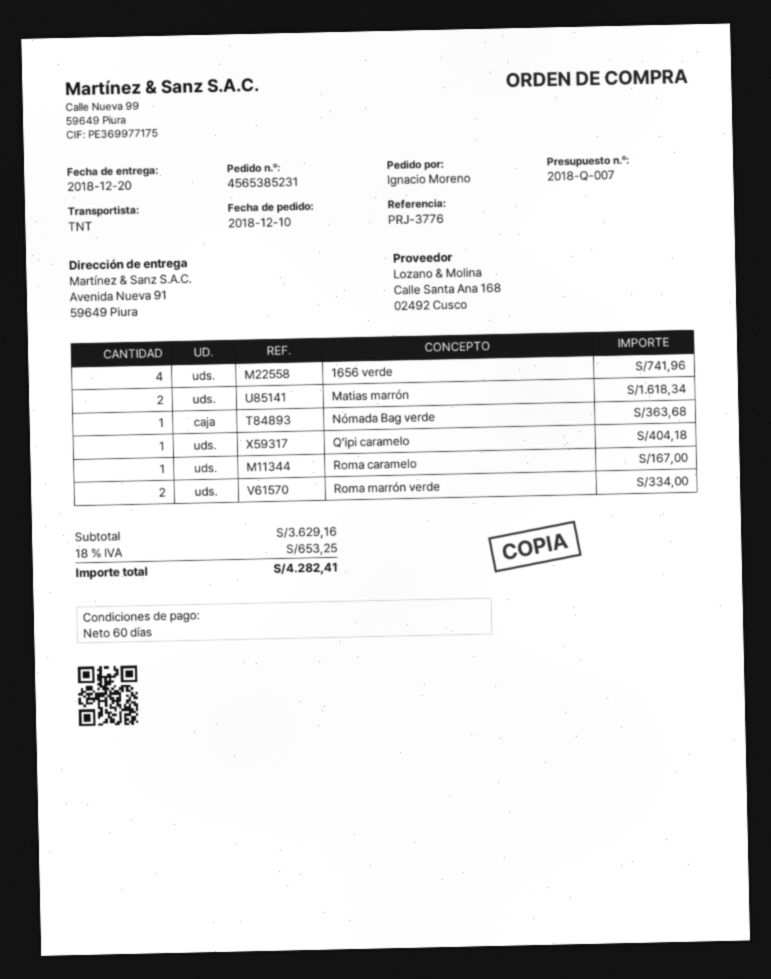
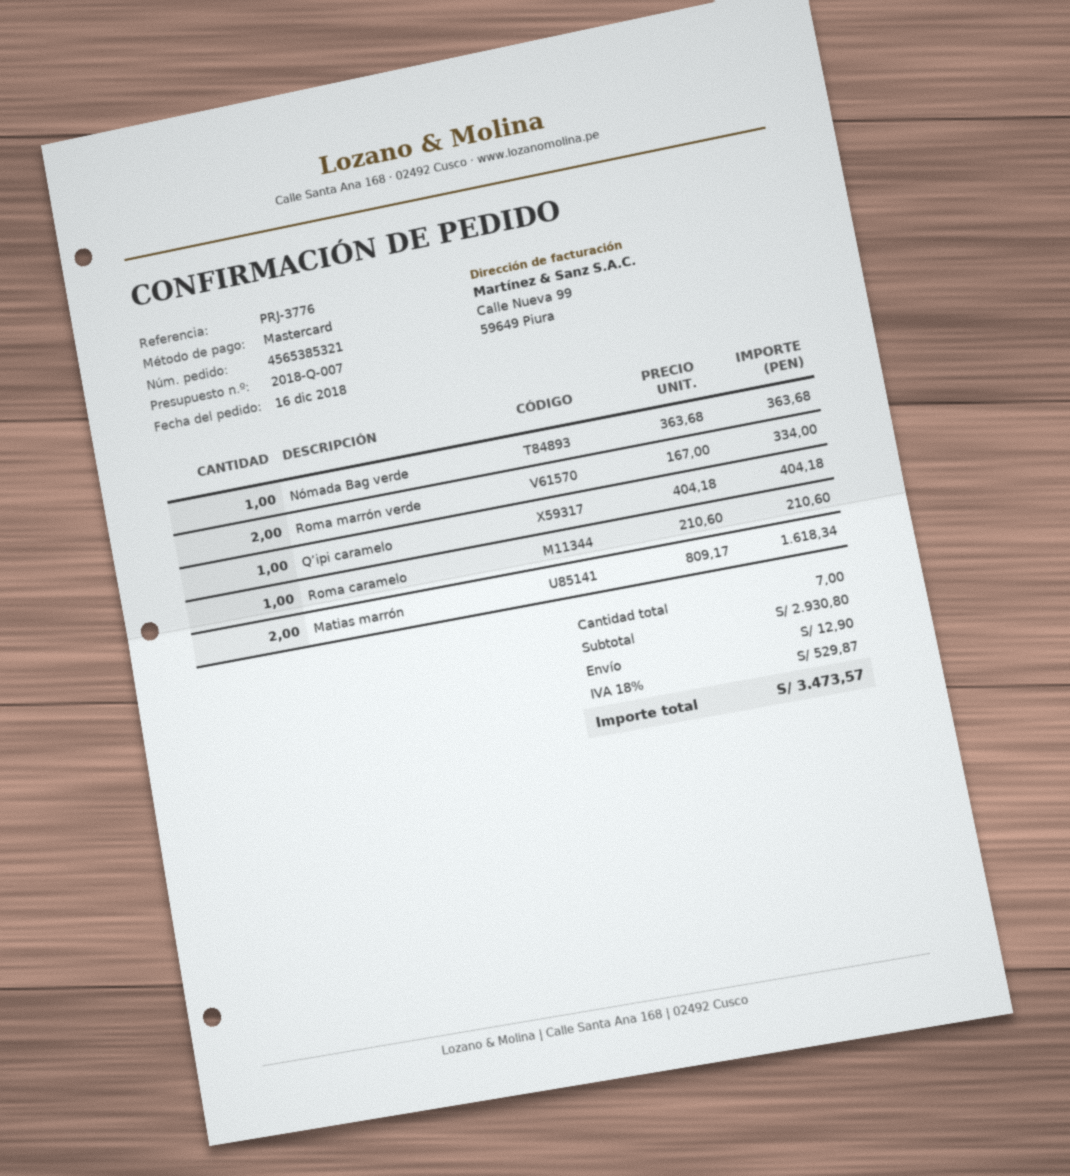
order number: 4565385231 -> 4565385321
order date: 2018-12-10 -> 2018-12-16
1656 verde: 4 for 741.96 -> none
Roma caramelo: 1 for 167.00 -> 1 for 210.60
subtotal: 3629.16 -> 2930.80
shipping: none -> 12.90
tax: 18% = 653.25 -> 18% = 529.87
total: 4282.41 -> 3473.57

